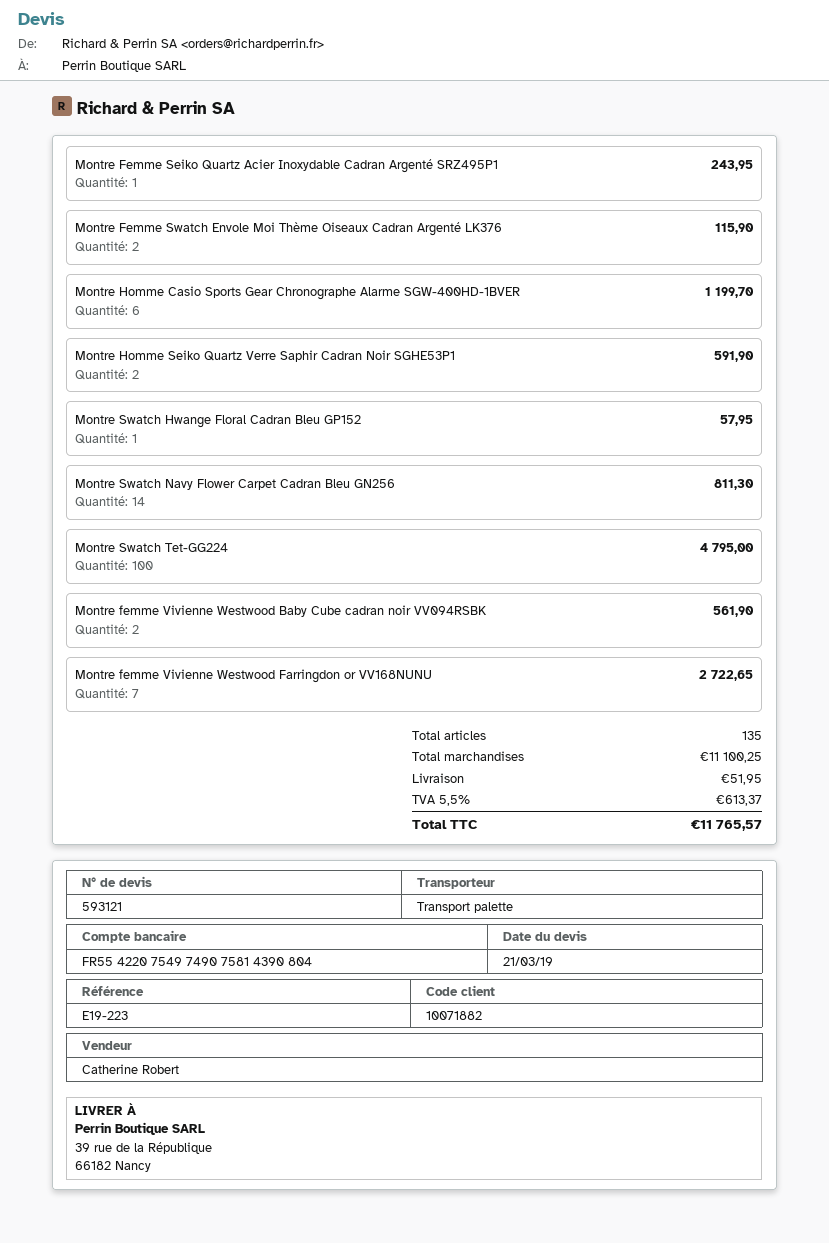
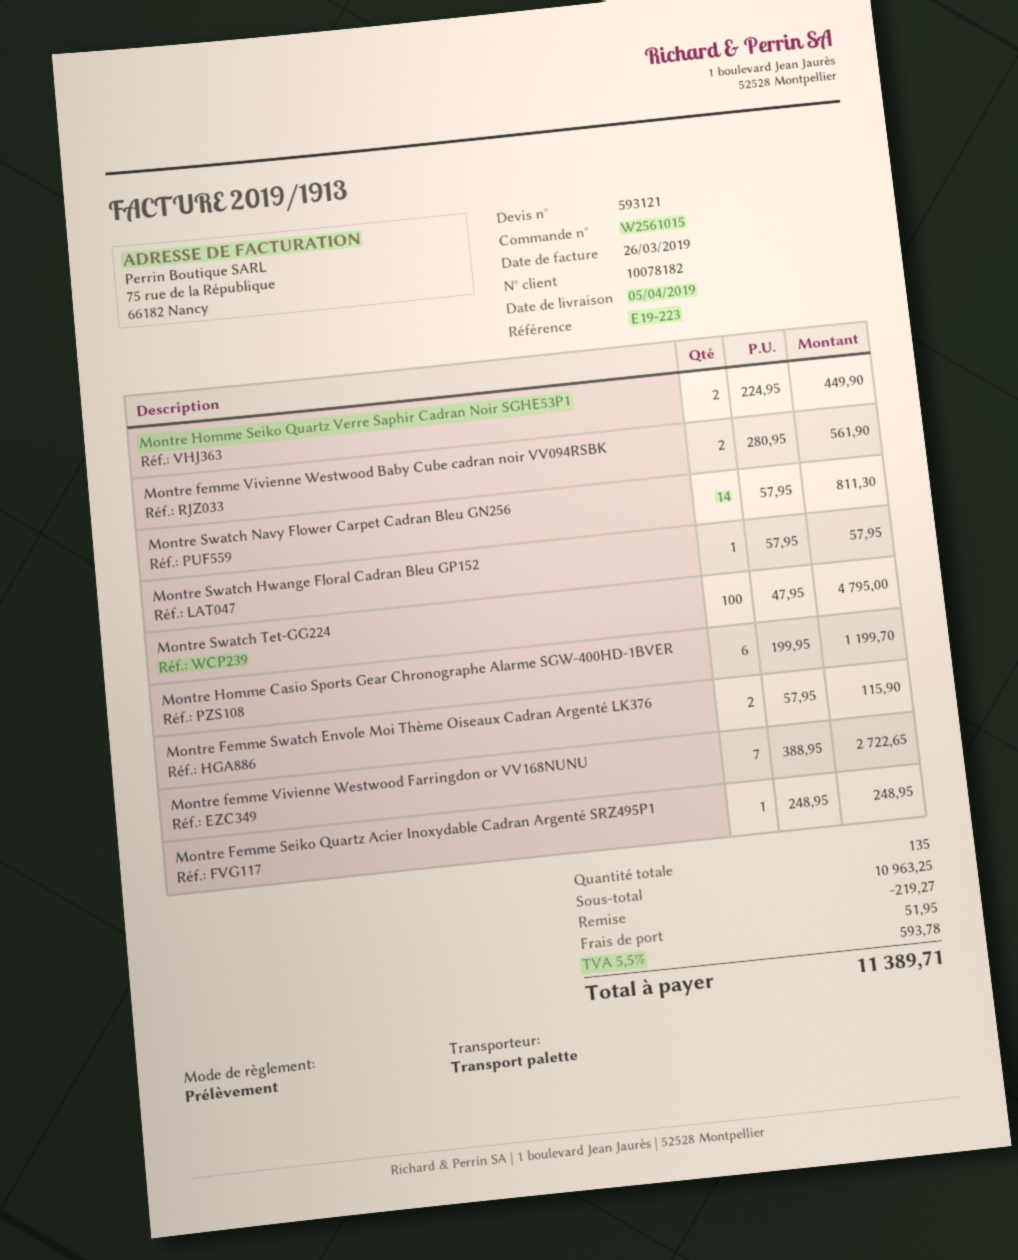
customer number: 10071882 -> 10078182
Montre Femme Seiko Quartz Acier Inoxydable Cadran Argenté SRZ495P1: 1 for 243.95 -> 1 for 248.95
Montre Homme Seiko Quartz Verre Saphir Cadran Noir SGHE53P1: 2 for 591.90 -> 2 for 449.90
subtotal: 11100.25 -> 10963.25
discount: none -> 219.27
tax: 5.5% = 613.37 -> 5.5% = 593.78
total: 11765.57 -> 11389.71

